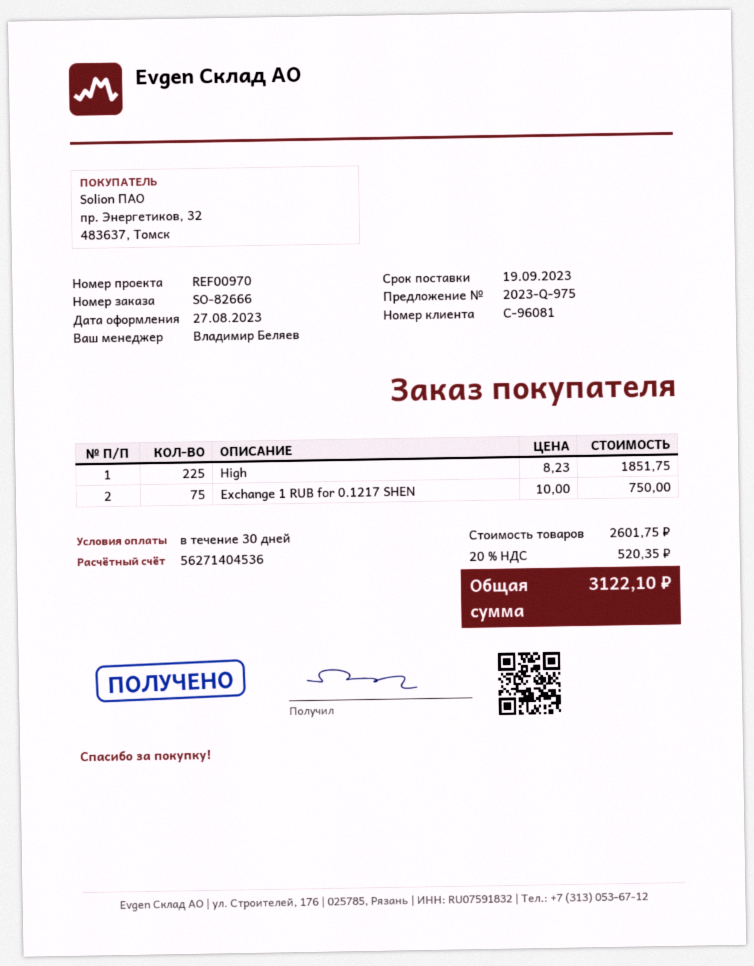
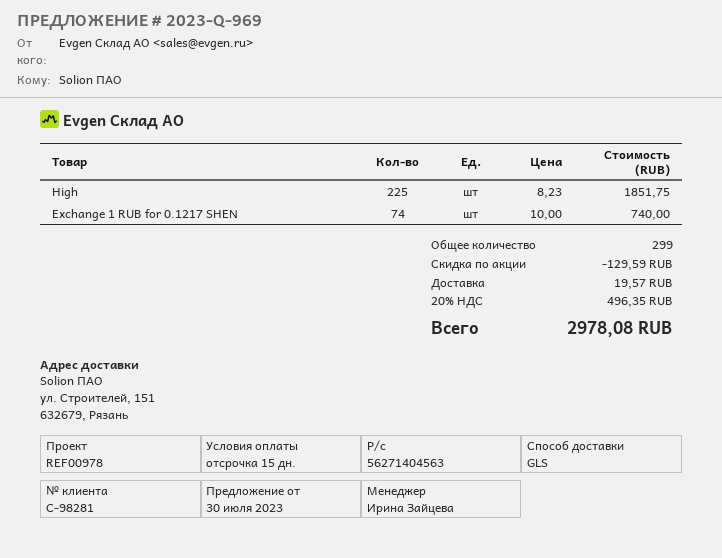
quote number: 2023-Q-975 -> 2023-Q-969
payment terms: 30 days -> 15 days
customer number: C-96081 -> C-98281
reference: REF00970 -> REF00978
sales rep: Владимир Беляев -> Ирина Зайцева
bank account: 56271404536 -> 56271404563
Exchange 1 RUB for 0.1217 SHEN: 75 x 10.00 = 750.00 -> 74 x 10.00 = 740.00
discount: none -> 129.59
shipping: none -> 19.57
tax: 20% = 520.35 -> 20% = 496.35
total: 3122.10 -> 2978.08

